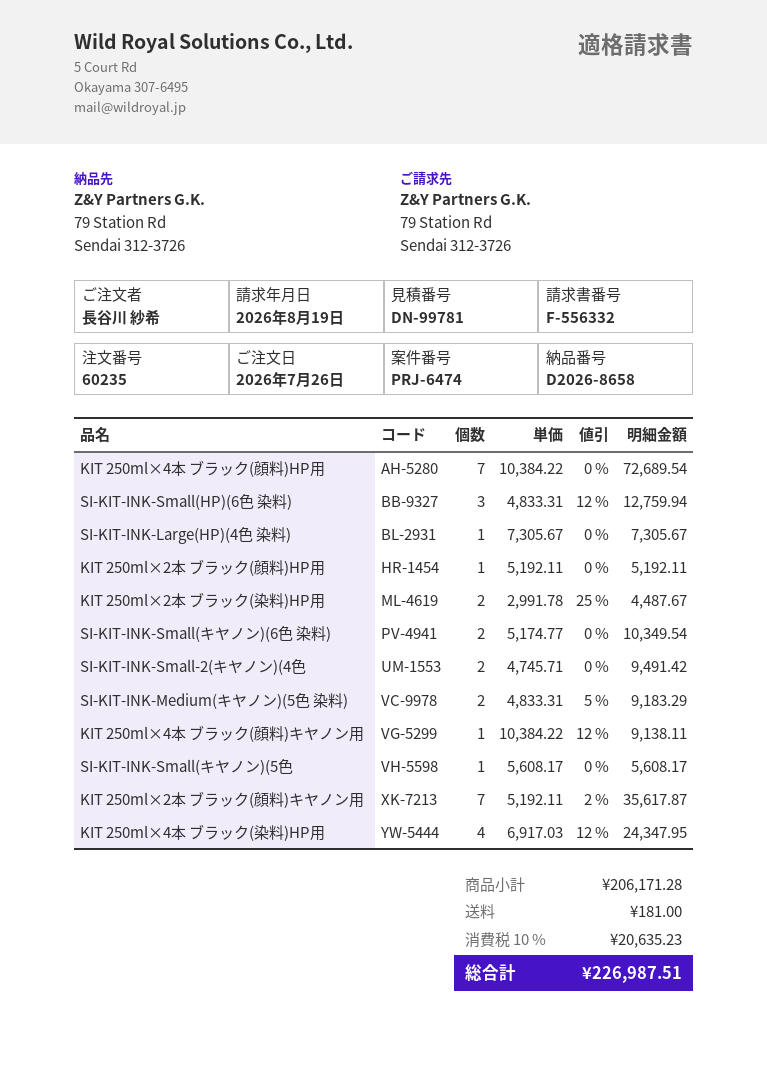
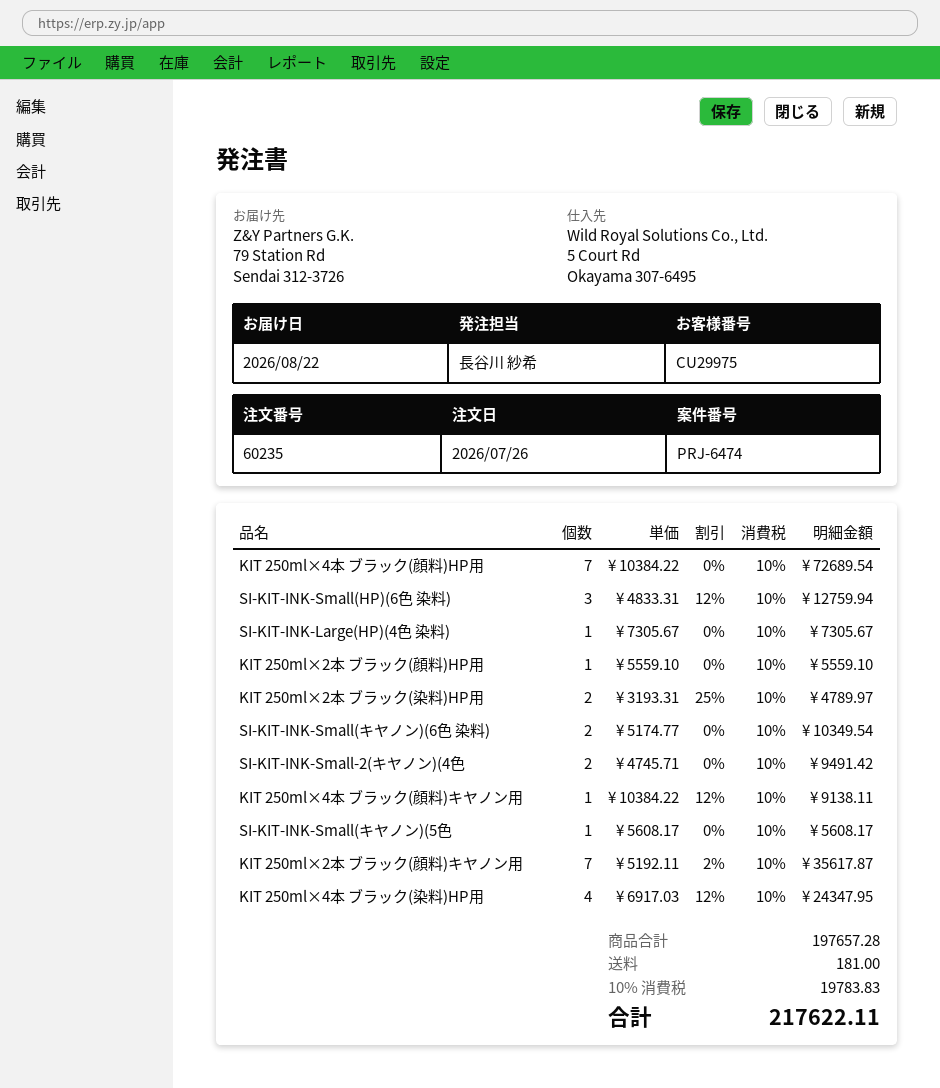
KIT 250ml×2本 ブラック(顔料)HP用: 1 x 5192.11 = 5192.11 -> 1 x 5559.10 = 5559.10
KIT 250ml×2本 ブラック(染料)HP用: 2 x 2991.78 - 25% = 4487.67 -> 2 x 3193.31 - 25% = 4789.97
SI-KIT-INK-Medium(キヤノン)(5色 染料): 2 x 4833.31 - 5% = 9183.29 -> none
subtotal: 206171.28 -> 197657.28
tax: 10% = 20635.23 -> 10% = 19783.83
total: 226987.51 -> 217622.11

